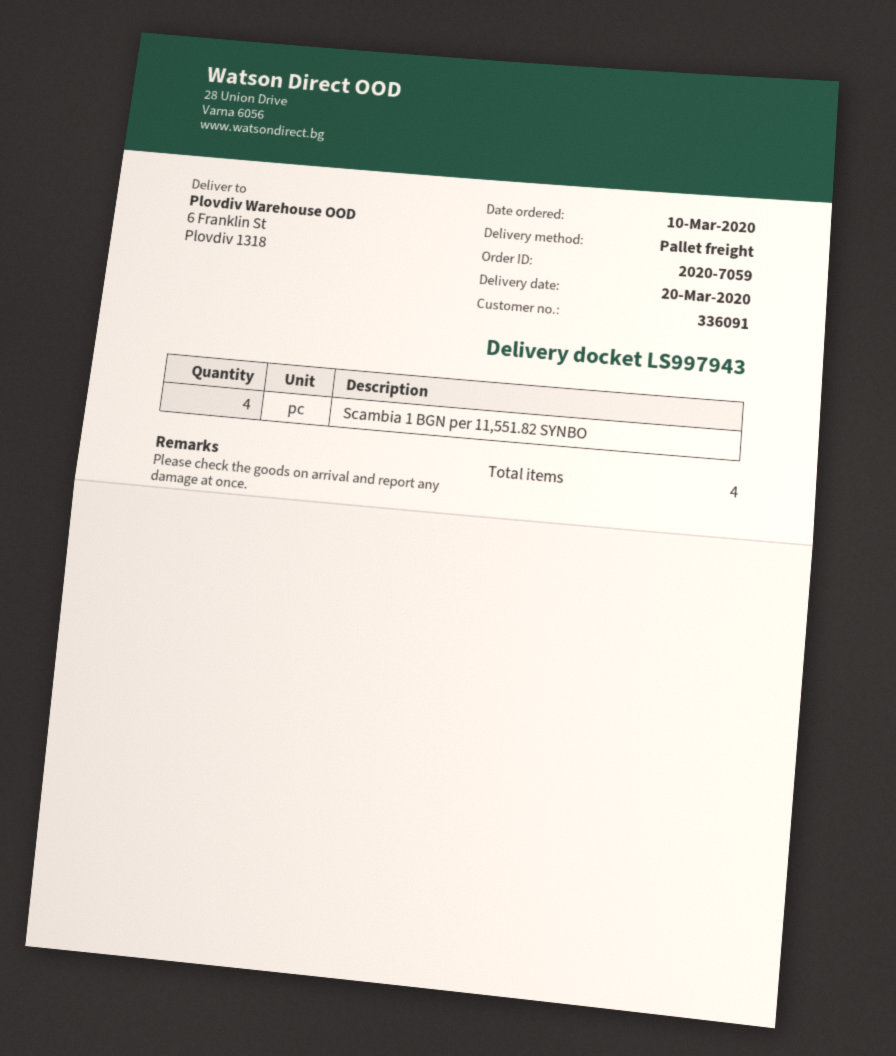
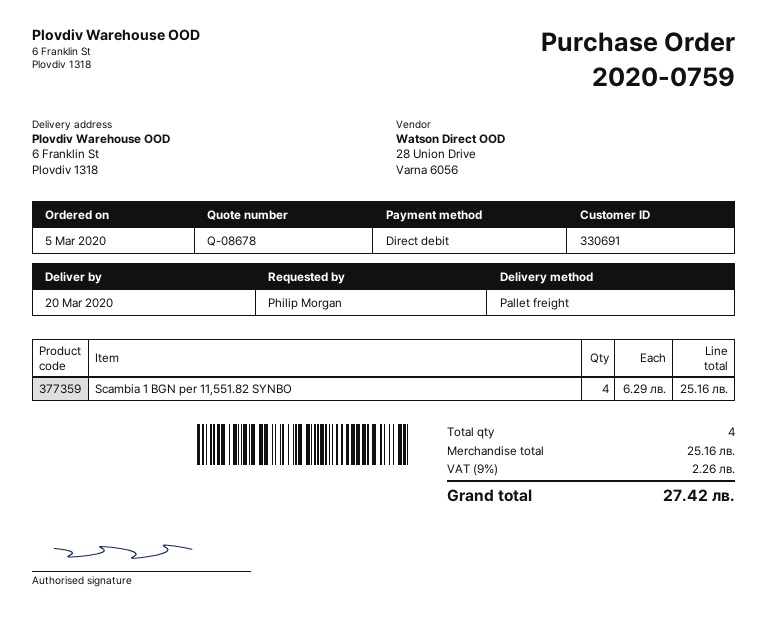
order number: 2020-7059 -> 2020-0759
order date: 2020-03-10 -> 2020-03-05
customer number: 336091 -> 330691

